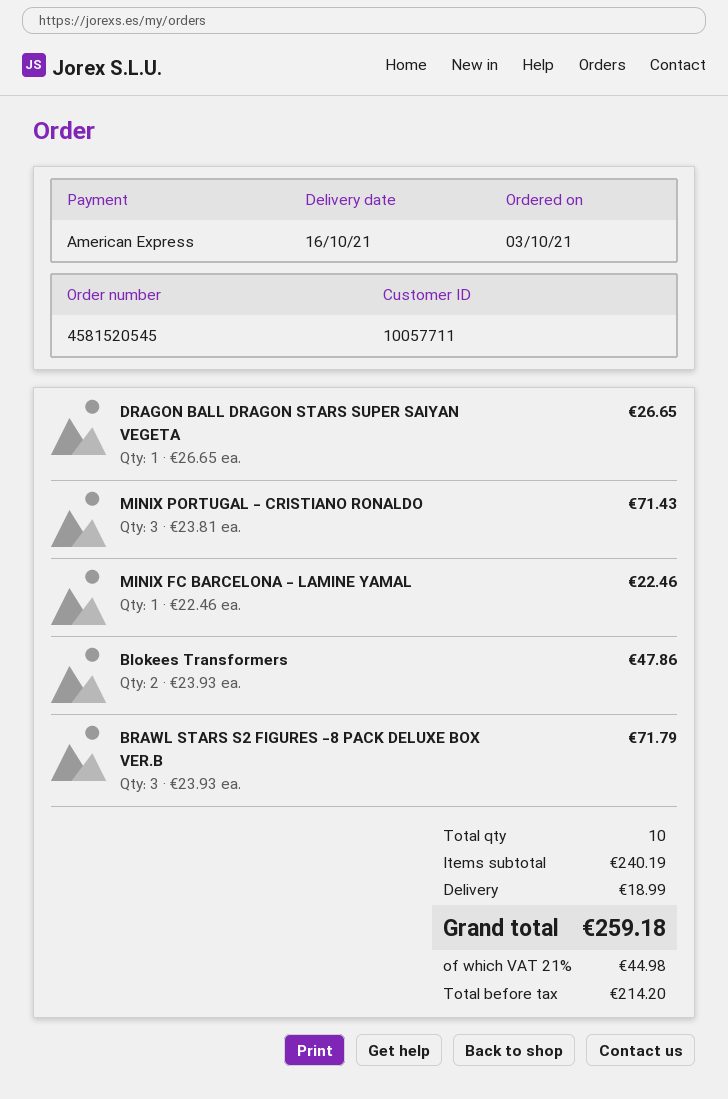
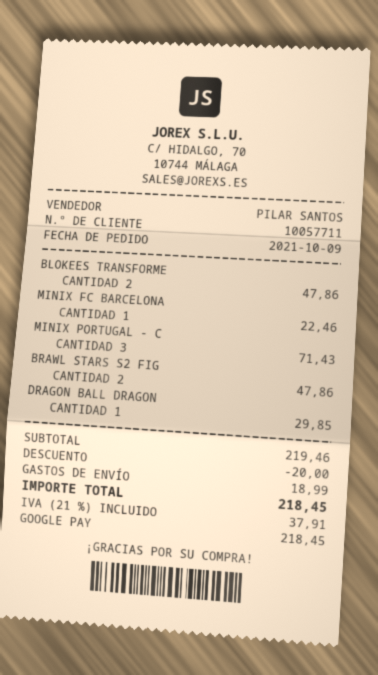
order date: 2021-10-03 -> 2021-10-09
payment method: American Express -> Google Pay
DRAGON BALL DRAGON STARS SUPER SAIYAN VEGETA: 1 for 26.65 -> 1 for 29.85
BRAWL STARS S2 FIGURES -8 PACK DELUXE BOX VER.B: 3 for 71.79 -> 2 for 47.86
subtotal: 240.19 -> 219.46
discount: none -> 20.00
tax: 21% = 44.98 -> 21% = 37.91
total: 259.18 -> 218.45

